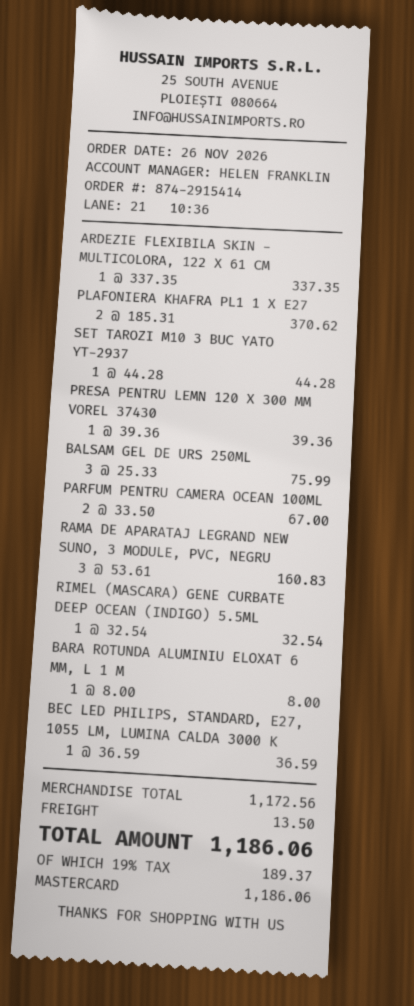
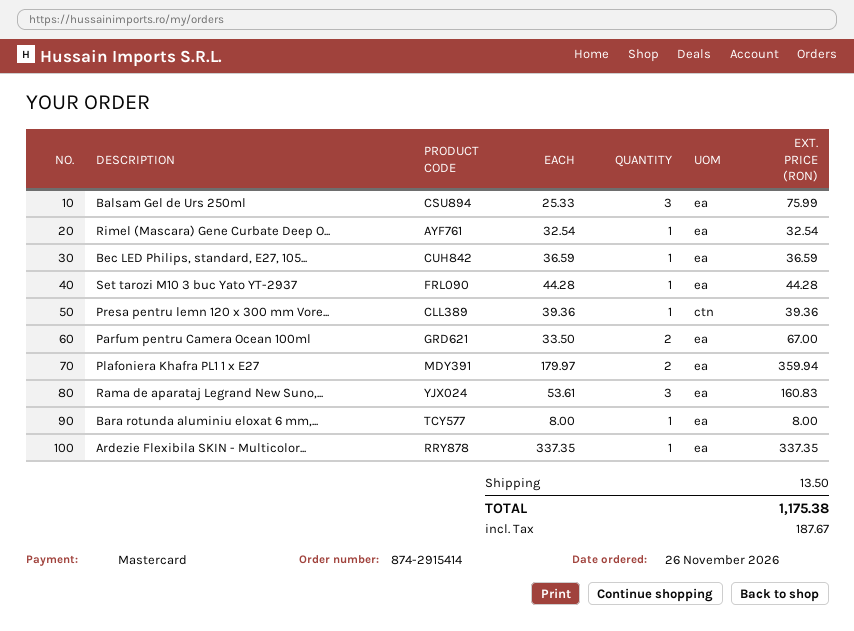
PLAFONIERA KHAFRA PL1 1 X E27: 2 x 185.31 = 370.62 -> 2 x 179.97 = 359.94
tax: 189.37 -> 187.67
total: 1186.06 -> 1175.38

